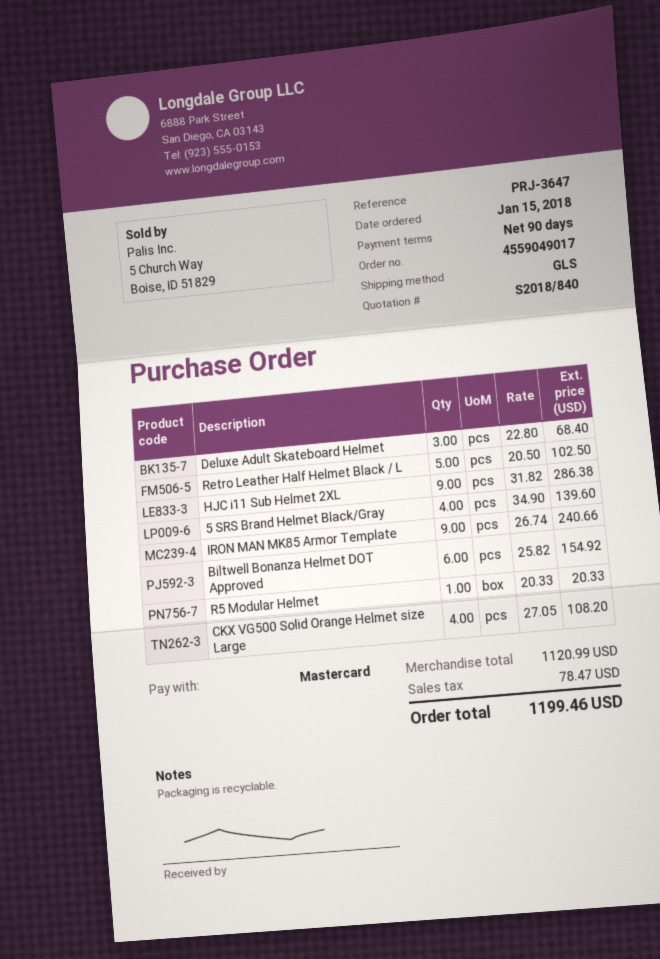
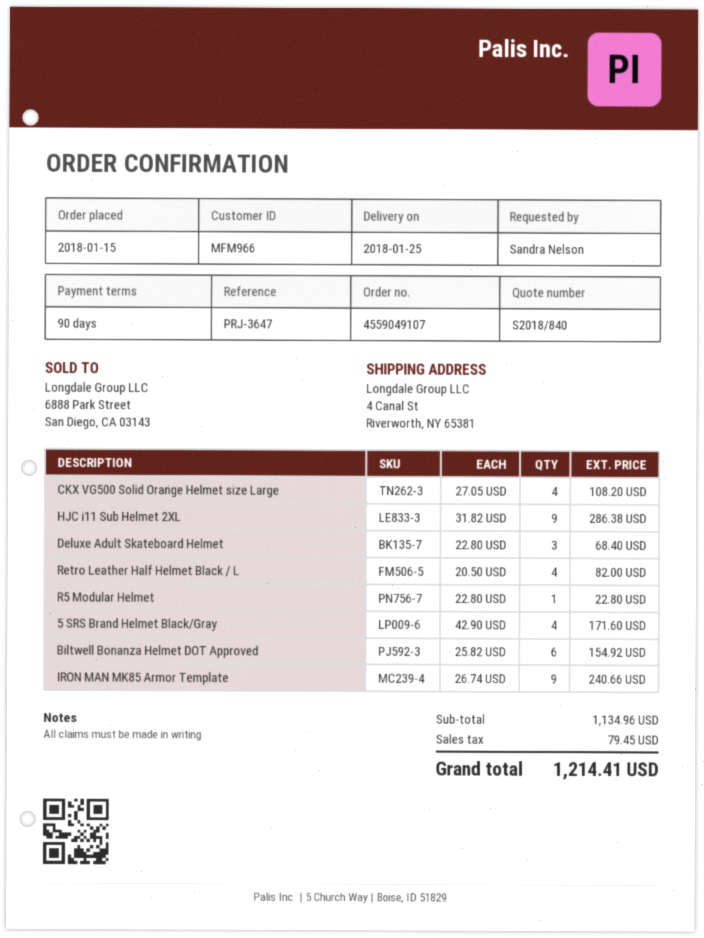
order number: 4559049017 -> 4559049107
Retro Leather Half Helmet Black / L: 5 x 20.50 = 102.50 -> 4 x 20.50 = 82.00
5 SRS Brand Helmet Black/Gray: 4 x 34.90 = 139.60 -> 4 x 42.90 = 171.60
R5 Modular Helmet: 1 x 20.33 = 20.33 -> 1 x 22.80 = 22.80
subtotal: 1120.99 -> 1134.96
tax: 78.47 -> 79.45
total: 1199.46 -> 1214.41

